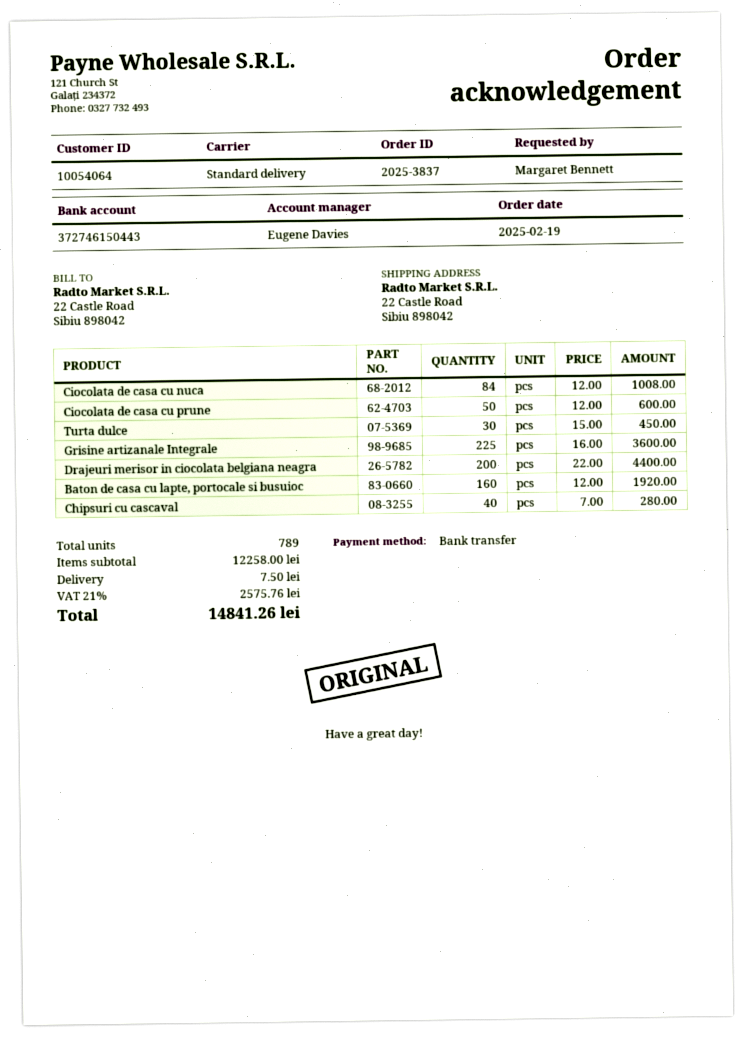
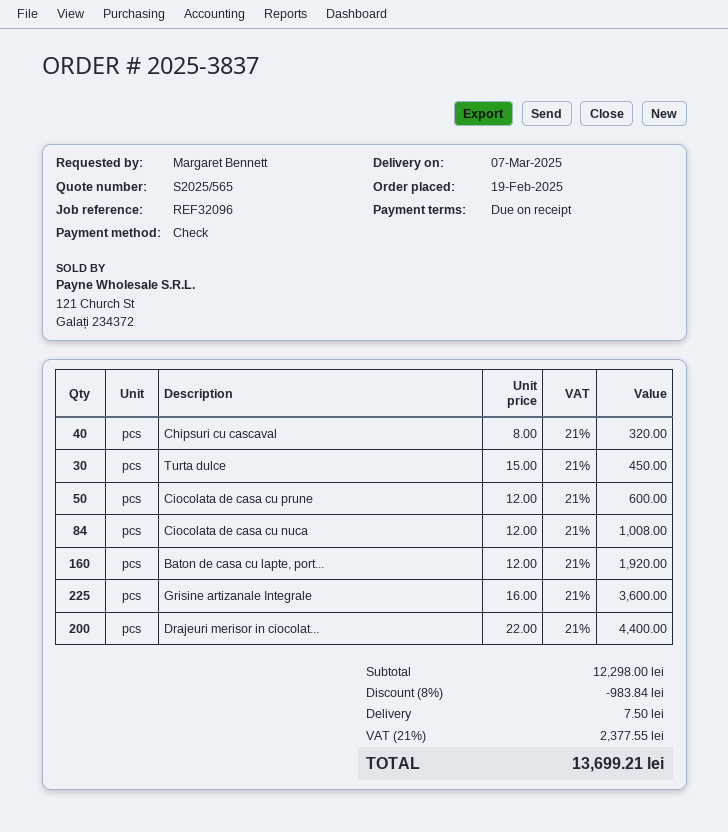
payment method: bank transfer -> cheque
Chipsuri cu cascaval: 40 x 7.00 = 280.00 -> 40 x 8.00 = 320.00
subtotal: 12258.00 -> 12298.00
discount: none -> 8% = 983.84
tax: 21% = 2575.76 -> 21% = 2377.55
total: 14841.26 -> 13699.21

